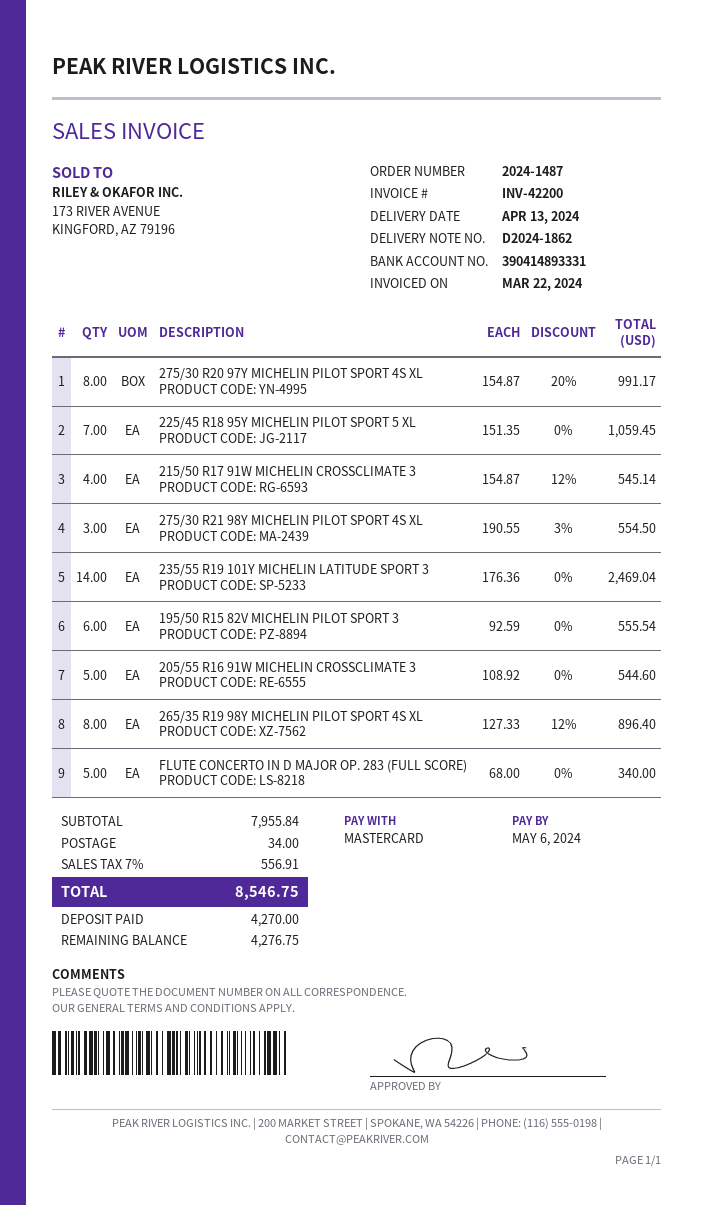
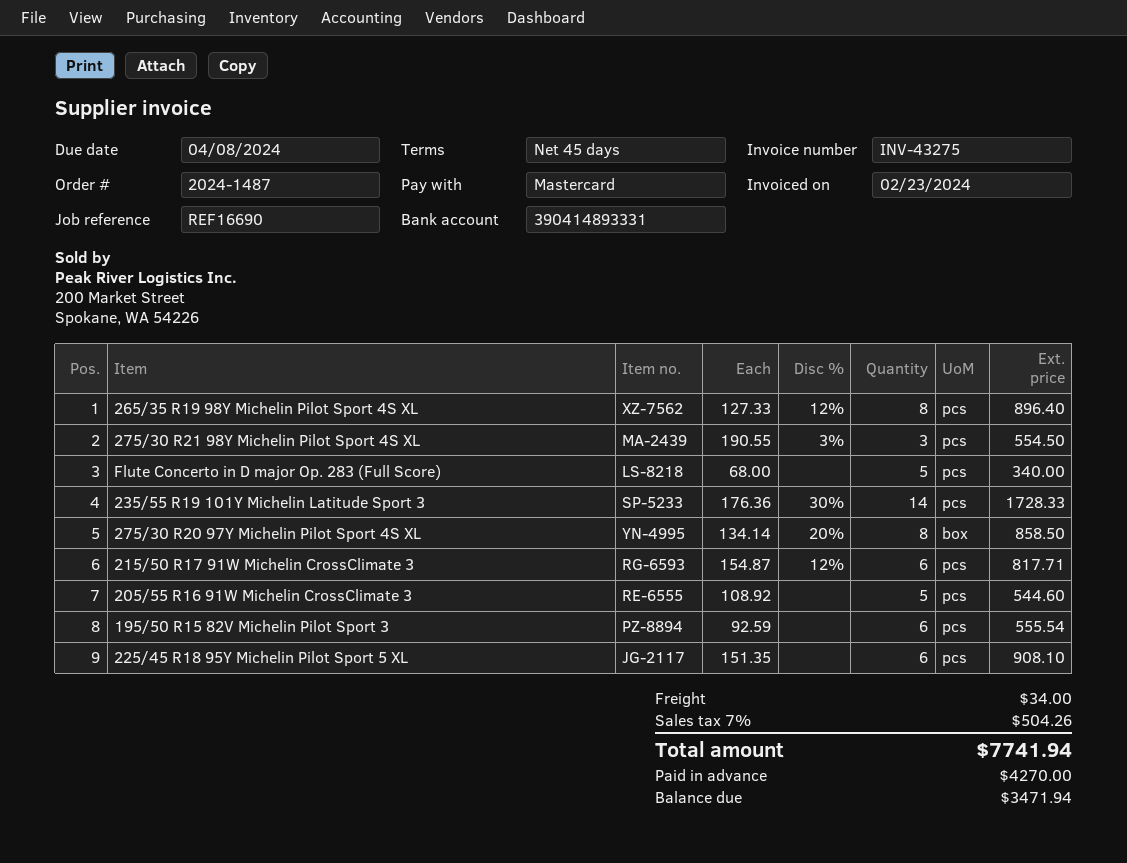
invoice number: INV-42200 -> INV-43275
invoice date: 2024-03-22 -> 2024-02-23
due date: 2024-05-06 -> 2024-04-08
275/30 R20 97Y MICHELIN PILOT SPORT 4S XL: 8 x 154.87 - 20% = 991.17 -> 8 x 134.14 - 20% = 858.50
225/45 R18 95Y MICHELIN PILOT SPORT 5 XL: 7 x 151.35 = 1059.45 -> 6 x 151.35 = 908.10
215/50 R17 91W MICHELIN CROSSCLIMATE 3: 4 x 154.87 - 12% = 545.14 -> 6 x 154.87 - 12% = 817.71
235/55 R19 101Y MICHELIN LATITUDE SPORT 3: 14 x 176.36 = 2469.04 -> 14 x 176.36 - 30% = 1728.33
tax: 7% = 556.91 -> 7% = 504.26
total: 8546.75 -> 7741.94
balance: 4276.75 -> 3471.94

